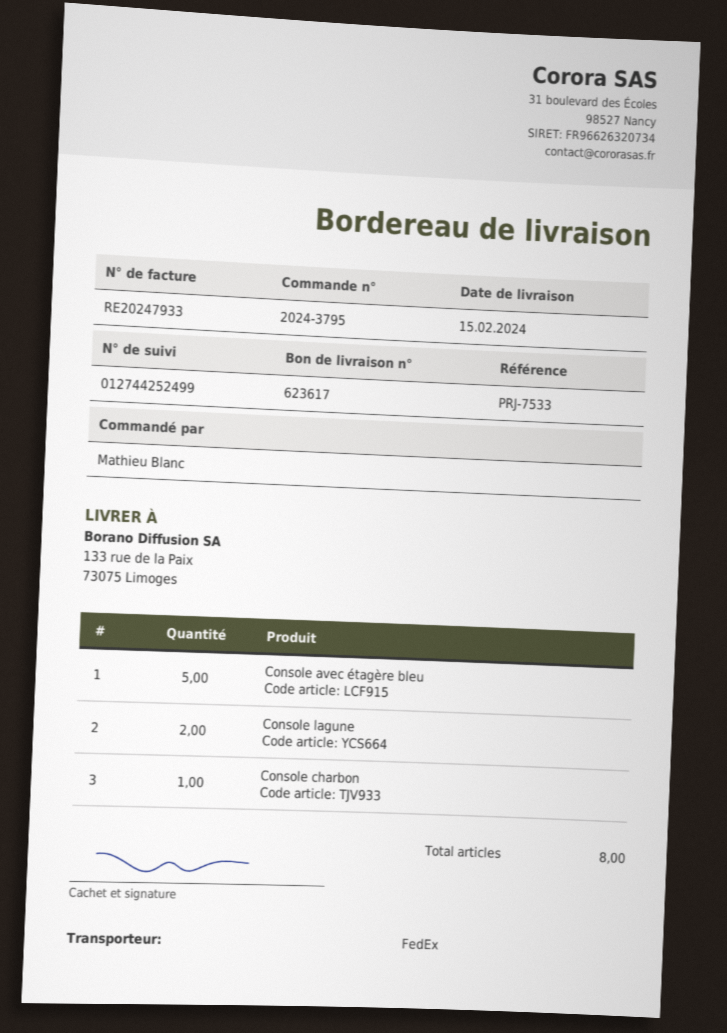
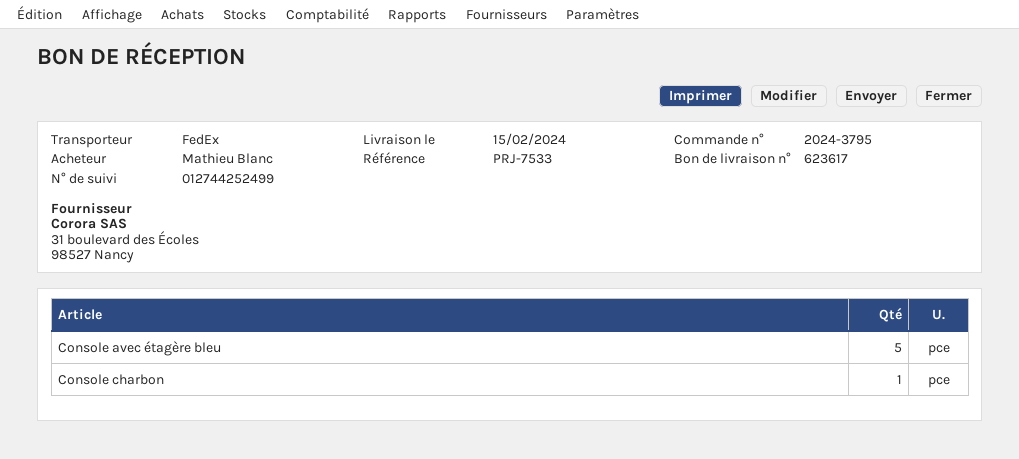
Console lagune: 2 -> none

